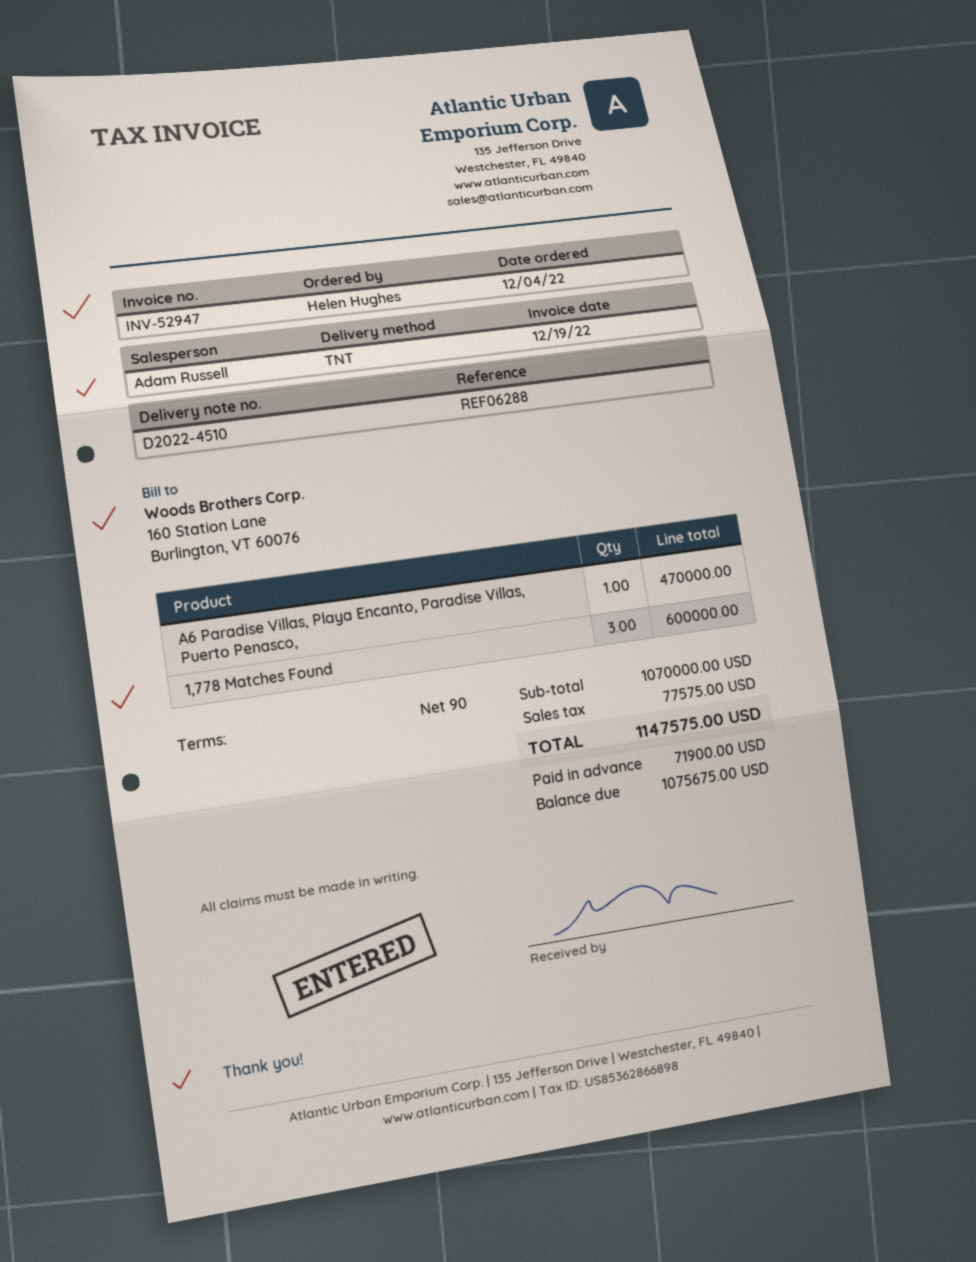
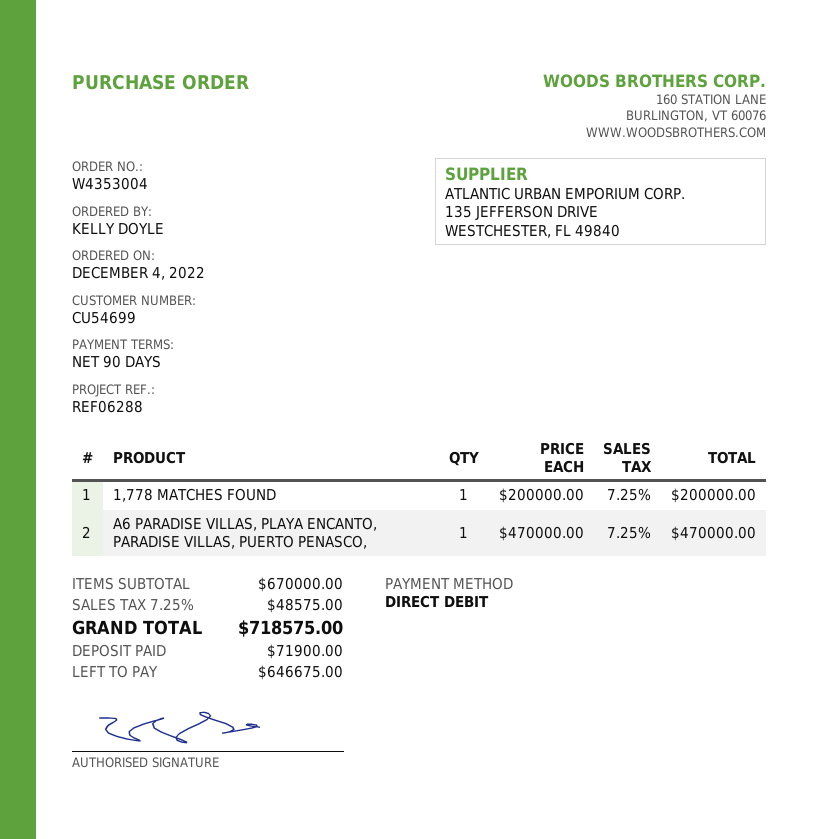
ordered by: Helen Hughes -> KELLY DOYLE
1,778 Matches Found: 3 for 600000.00 -> 1 for 200000.00
subtotal: 1070000.00 -> 670000.00
tax: 77575.00 -> 48575.00
total: 1147575.00 -> 718575.00
balance: 1075675.00 -> 646675.00

